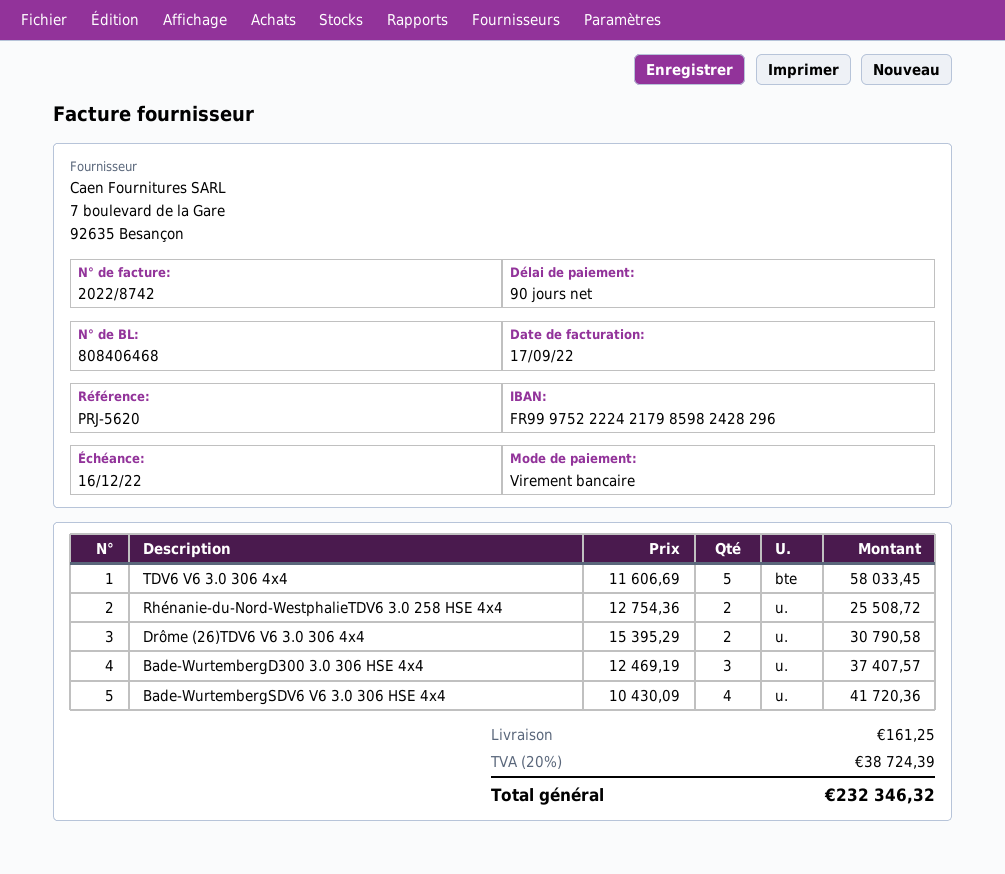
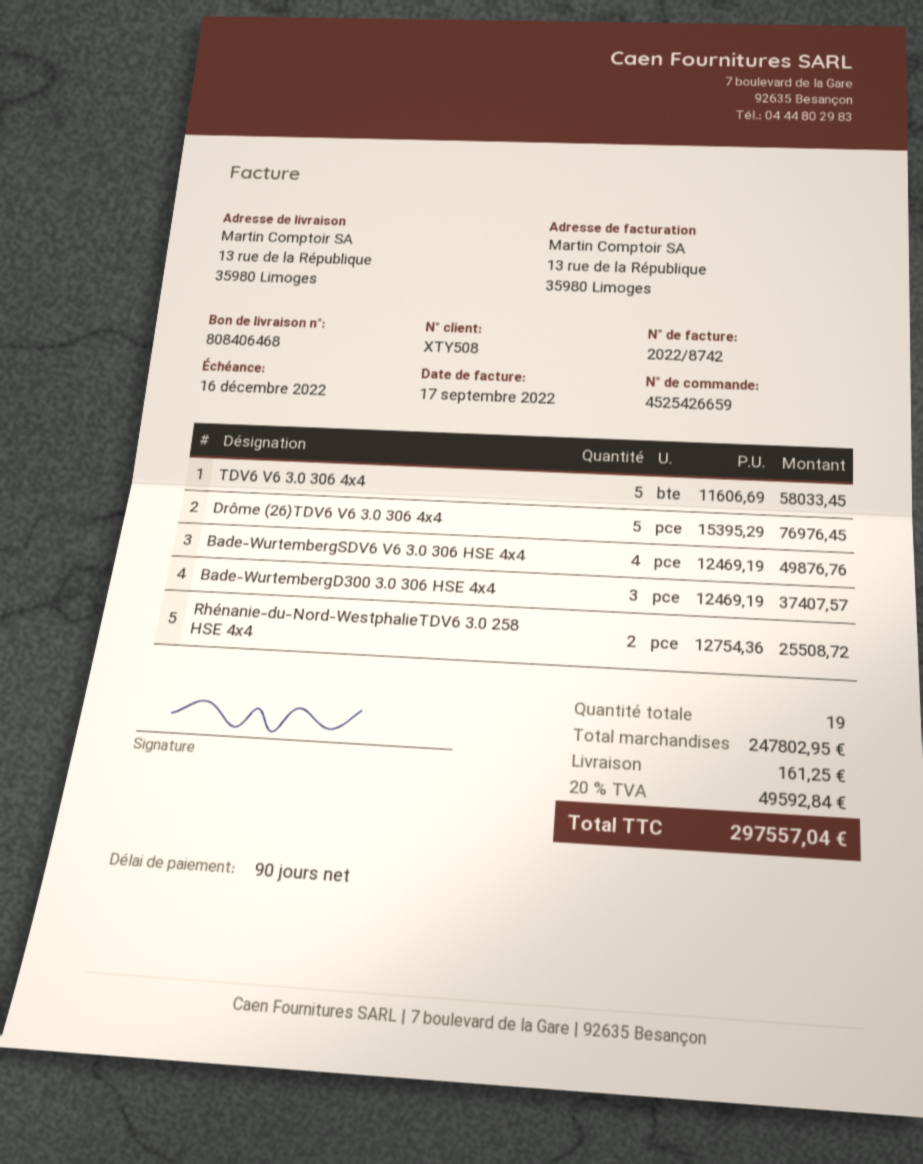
Drôme (26)TDV6 V6 3.0 306 4x4: 2 x 15395.29 = 30790.58 -> 5 x 15395.29 = 76976.45
Bade-WurtembergSDV6 V6 3.0 306 HSE 4x4: 4 x 10430.09 = 41720.36 -> 4 x 12469.19 = 49876.76
tax: 20% = 38724.39 -> 20% = 49592.84
total: 232346.32 -> 297557.04

